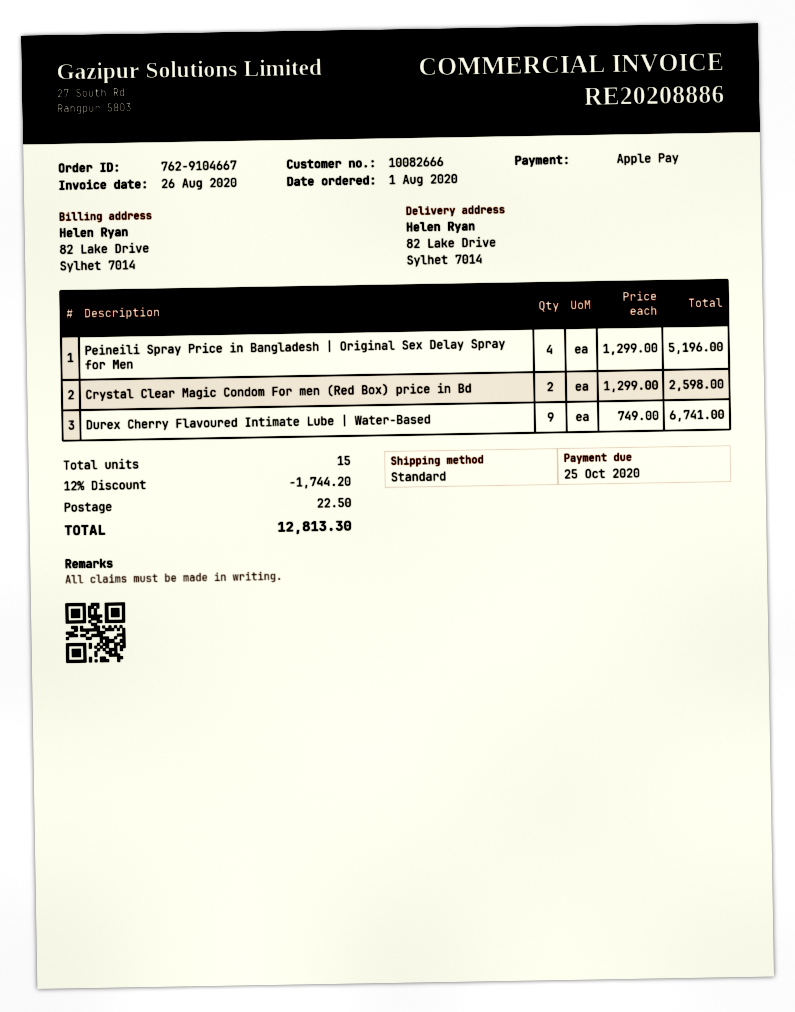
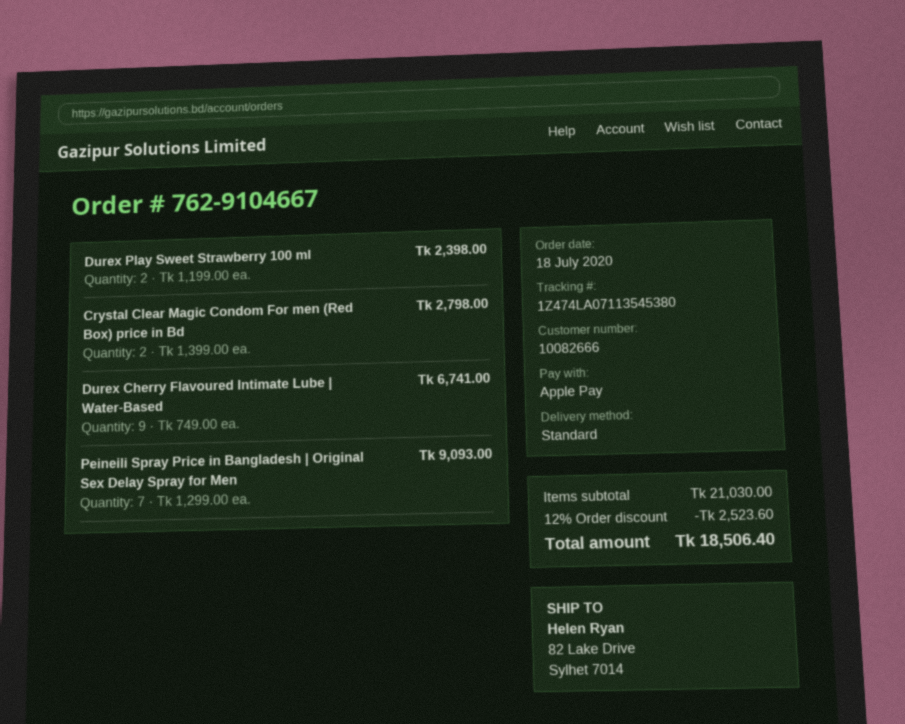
order date: 2020-08-01 -> 2020-07-18
Peineili Spray Price in Bangladesh | Original Sex Delay Spray for Men: 4 x 1299.00 = 5196.00 -> 7 x 1299.00 = 9093.00
Crystal Clear Magic Condom For men (Red Box) price in Bd: 2 x 1299.00 = 2598.00 -> 2 x 1399.00 = 2798.00
Durex Play Sweet Strawberry 100 ml: none -> 2 x 1199.00 = 2398.00
discount: 12% = 1744.20 -> 12% = 2523.60
shipping: 22.50 -> none
total: 12813.30 -> 18506.40

